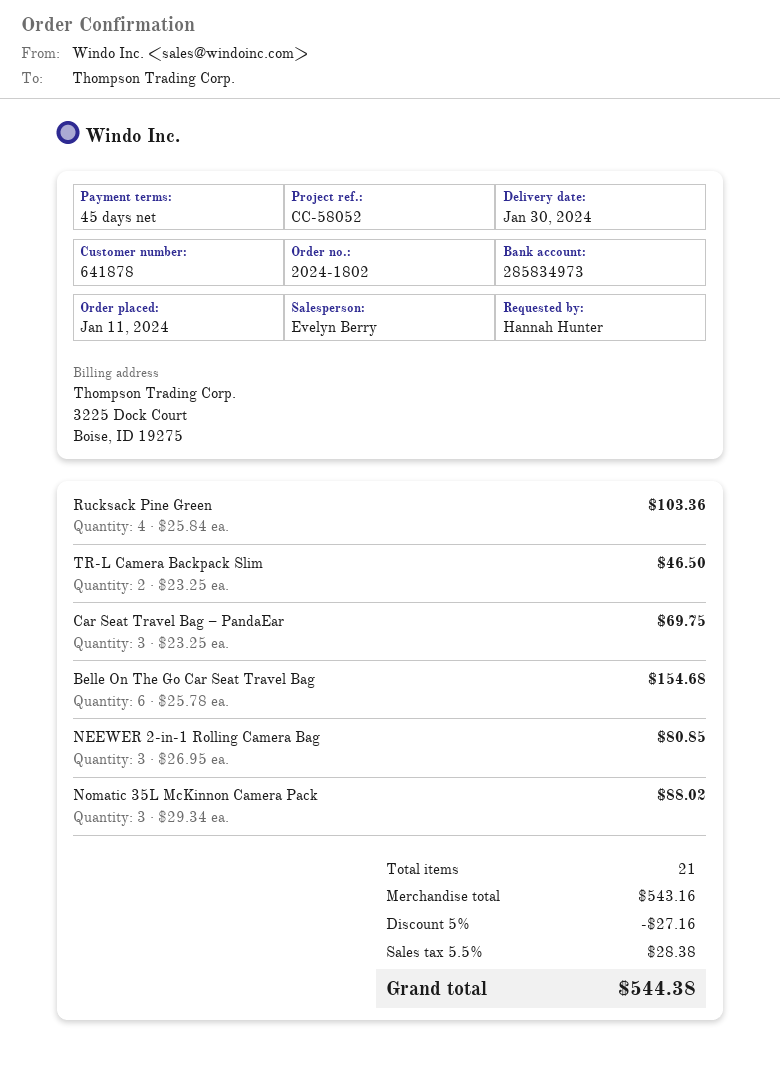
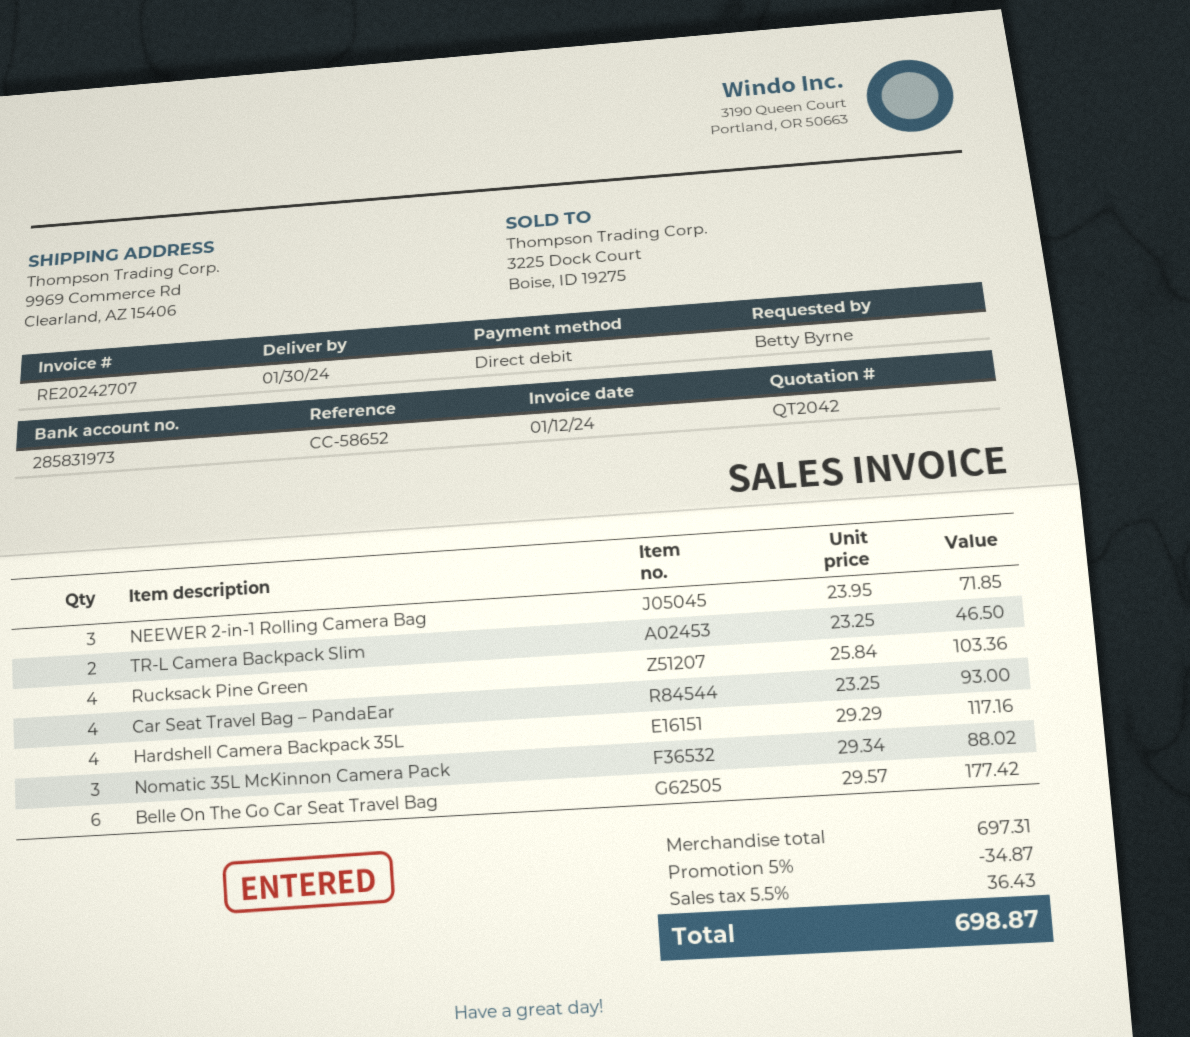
reference: CC-58052 -> CC-58652
ordered by: Hannah Hunter -> Betty Byrne
bank account: 285834973 -> 285831973
Car Seat Travel Bag – PandaEar: 3 x 23.25 = 69.75 -> 4 x 23.25 = 93.00
Belle On The Go Car Seat Travel Bag: 6 x 25.78 = 154.68 -> 6 x 29.57 = 177.42
NEEWER 2-in-1 Rolling Camera Bag: 3 x 26.95 = 80.85 -> 3 x 23.95 = 71.85
Hardshell Camera Backpack 35L: none -> 4 x 29.29 = 117.16
subtotal: 543.16 -> 697.31
discount: 5% = 27.16 -> 5% = 34.87
tax: 5.5% = 28.38 -> 5.5% = 36.43
total: 544.38 -> 698.87

